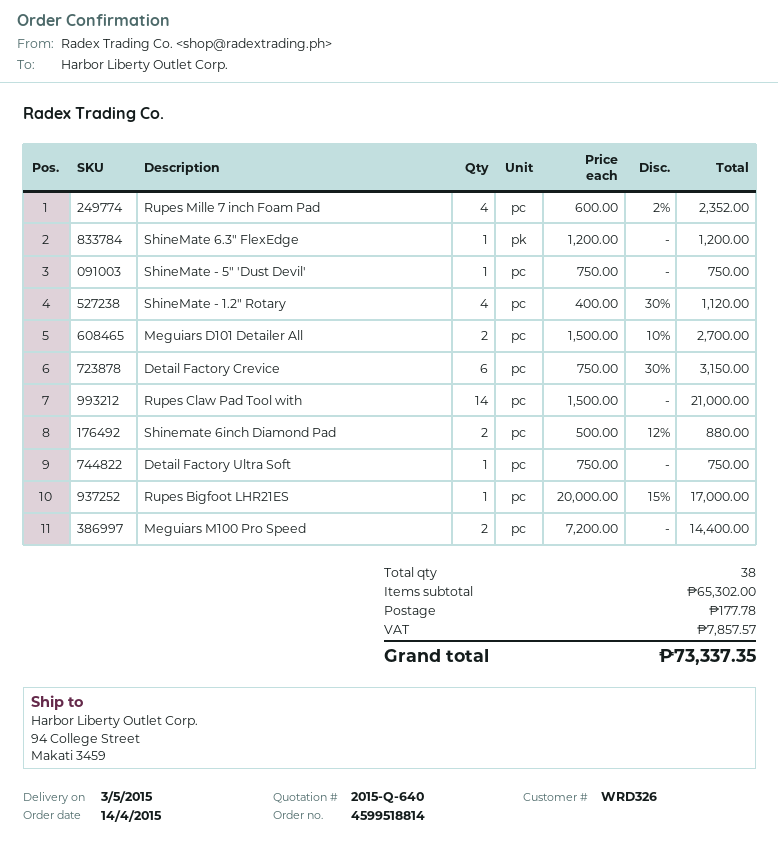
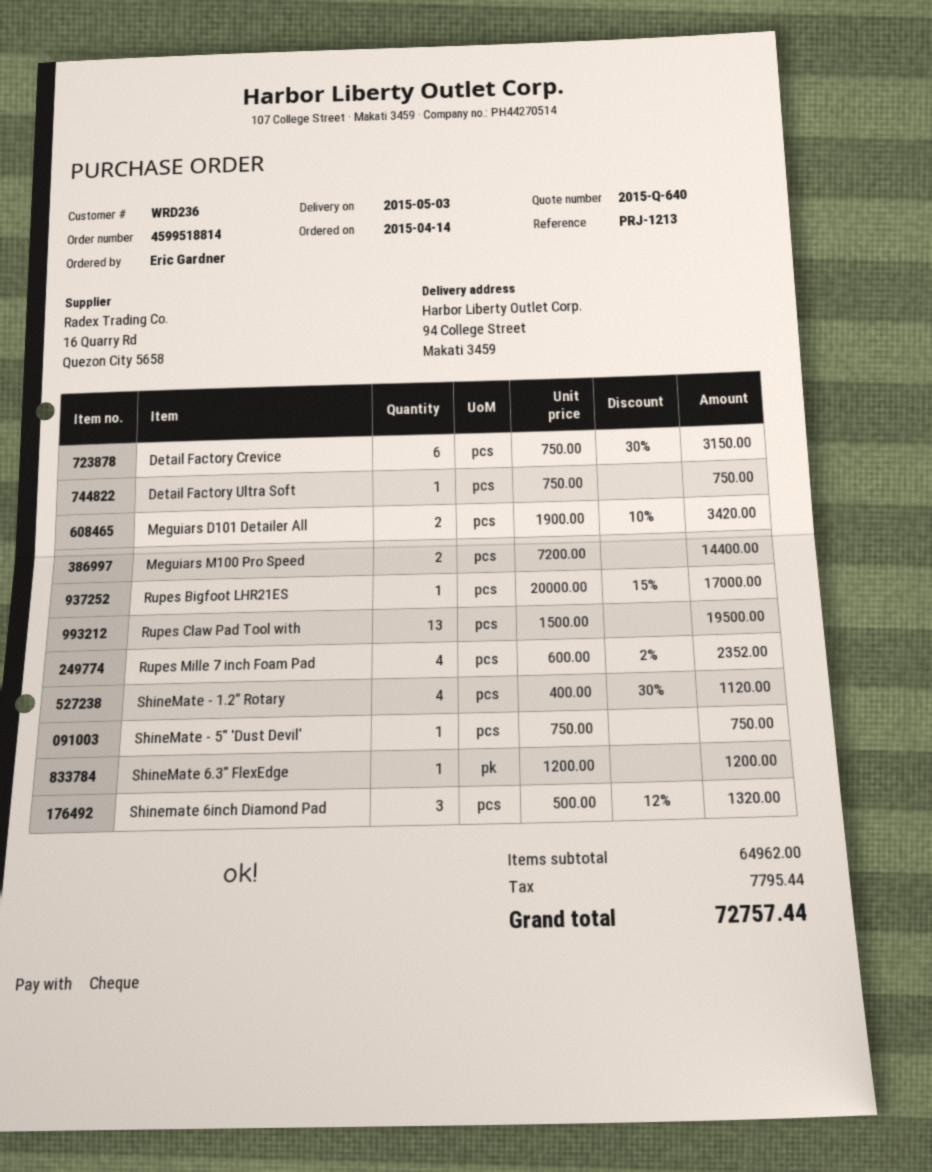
customer number: WRD326 -> WRD236
Meguiars D101 Detailer All: 2 x 1500.00 - 10% = 2700.00 -> 2 x 1900.00 - 10% = 3420.00
Rupes Claw Pad Tool with: 14 x 1500.00 = 21000.00 -> 13 x 1500.00 = 19500.00
Shinemate 6inch Diamond Pad: 2 x 500.00 - 12% = 880.00 -> 3 x 500.00 - 12% = 1320.00
subtotal: 65302.00 -> 64962.00
shipping: 177.78 -> none
tax: 7857.57 -> 7795.44
total: 73337.35 -> 72757.44

